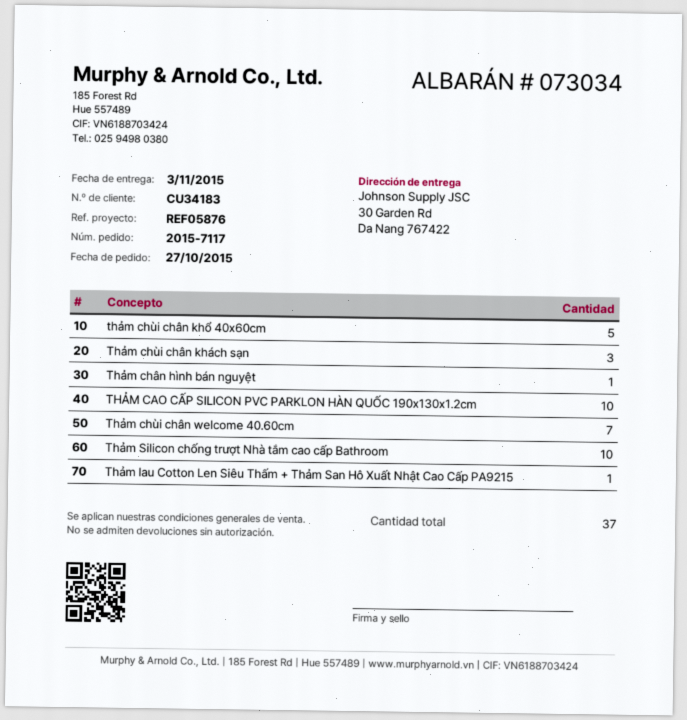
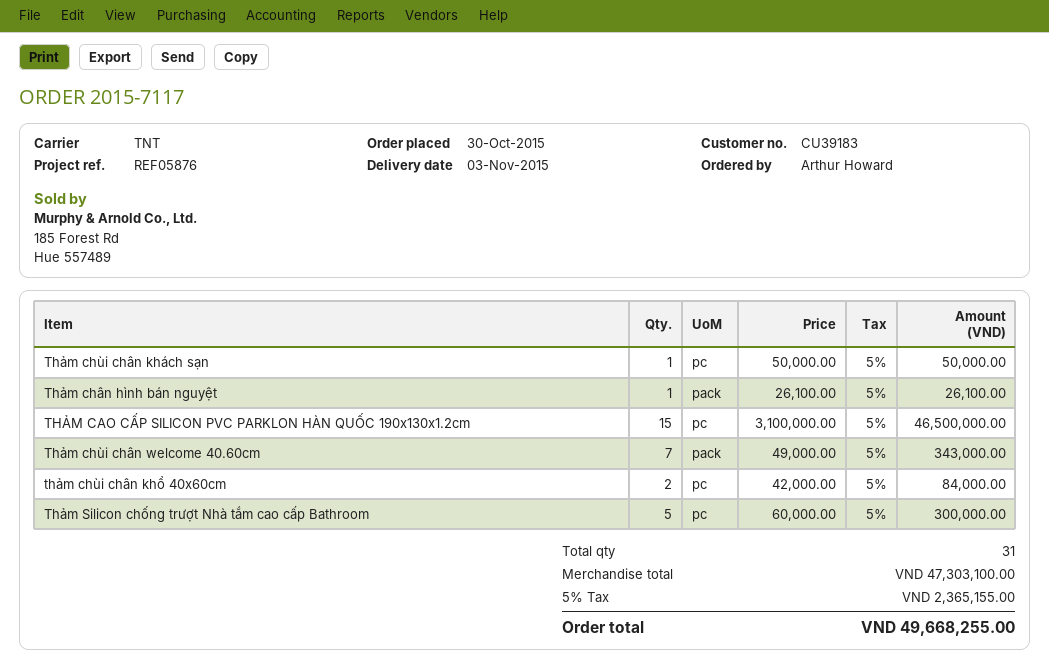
order date: 2015-10-27 -> 2015-10-30
customer number: CU34183 -> CU39183
thảm chùi chân khổ 40x60cm: 5 -> 2
Thảm chùi chân khách sạn: 3 -> 1
THẢM CAO CẤP SILICON PVC PARKLON HÀN QUỐC 190x130x1.2cm: 10 -> 15
Thảm Silicon chống trượt Nhà tắm cao cấp Bathroom: 10 -> 5
Thảm lau Cotton Len Siêu Thấm + Thảm San Hô Xuất Nhật Cao Cấp PA9215: 1 -> none
total quantity: 37 -> 31

